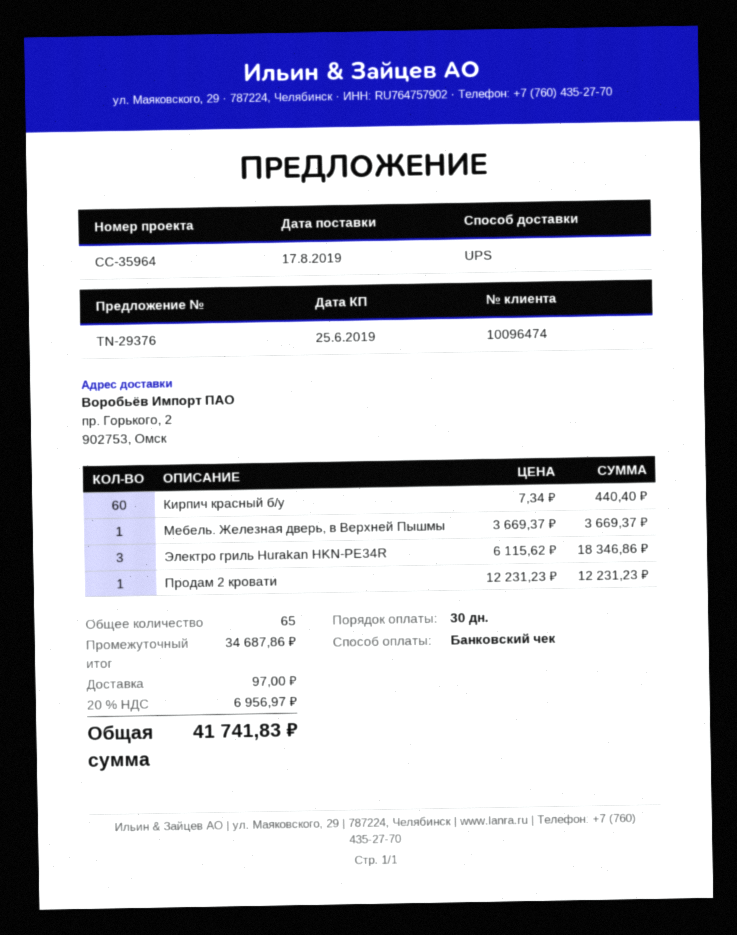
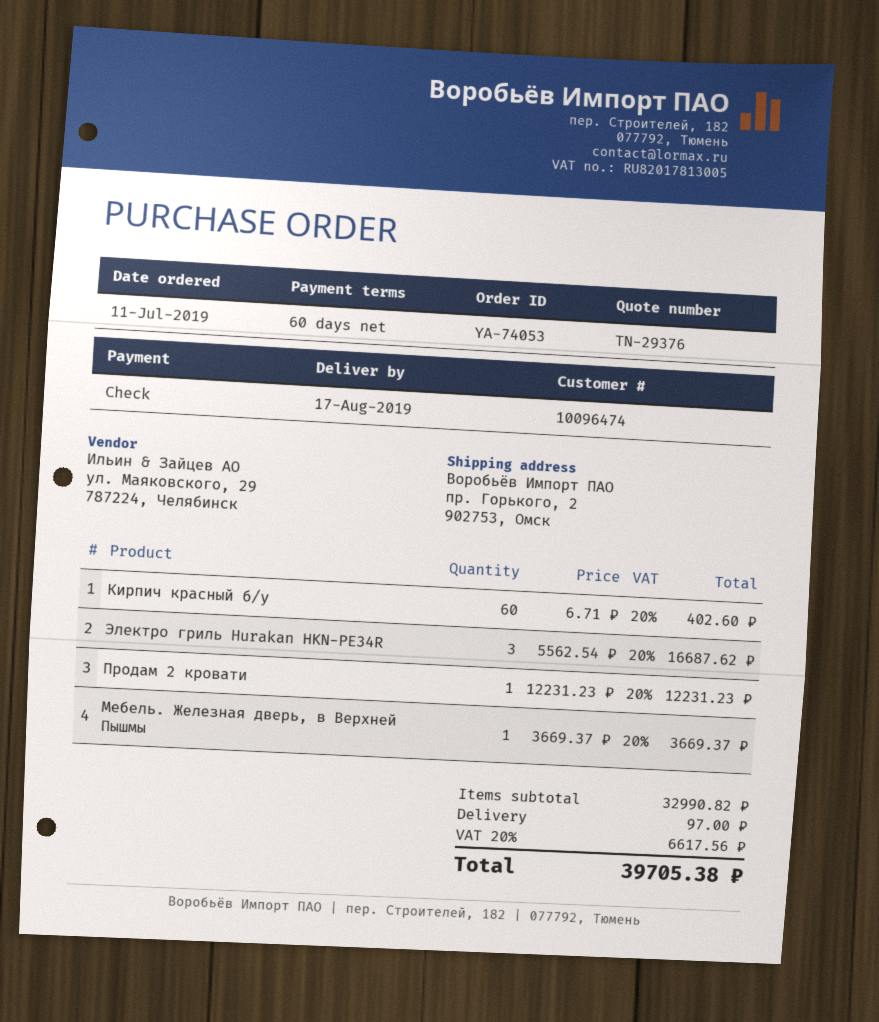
payment terms: 30 days -> 60 days
Кирпич красный б/у: 60 x 7.34 = 440.40 -> 60 x 6.71 = 402.60
Электро гриль Hurakan HKN-PE34R: 3 x 6115.62 = 18346.86 -> 3 x 5562.54 = 16687.62
subtotal: 34687.86 -> 32990.82
tax: 20% = 6956.97 -> 20% = 6617.56
total: 41741.83 -> 39705.38

